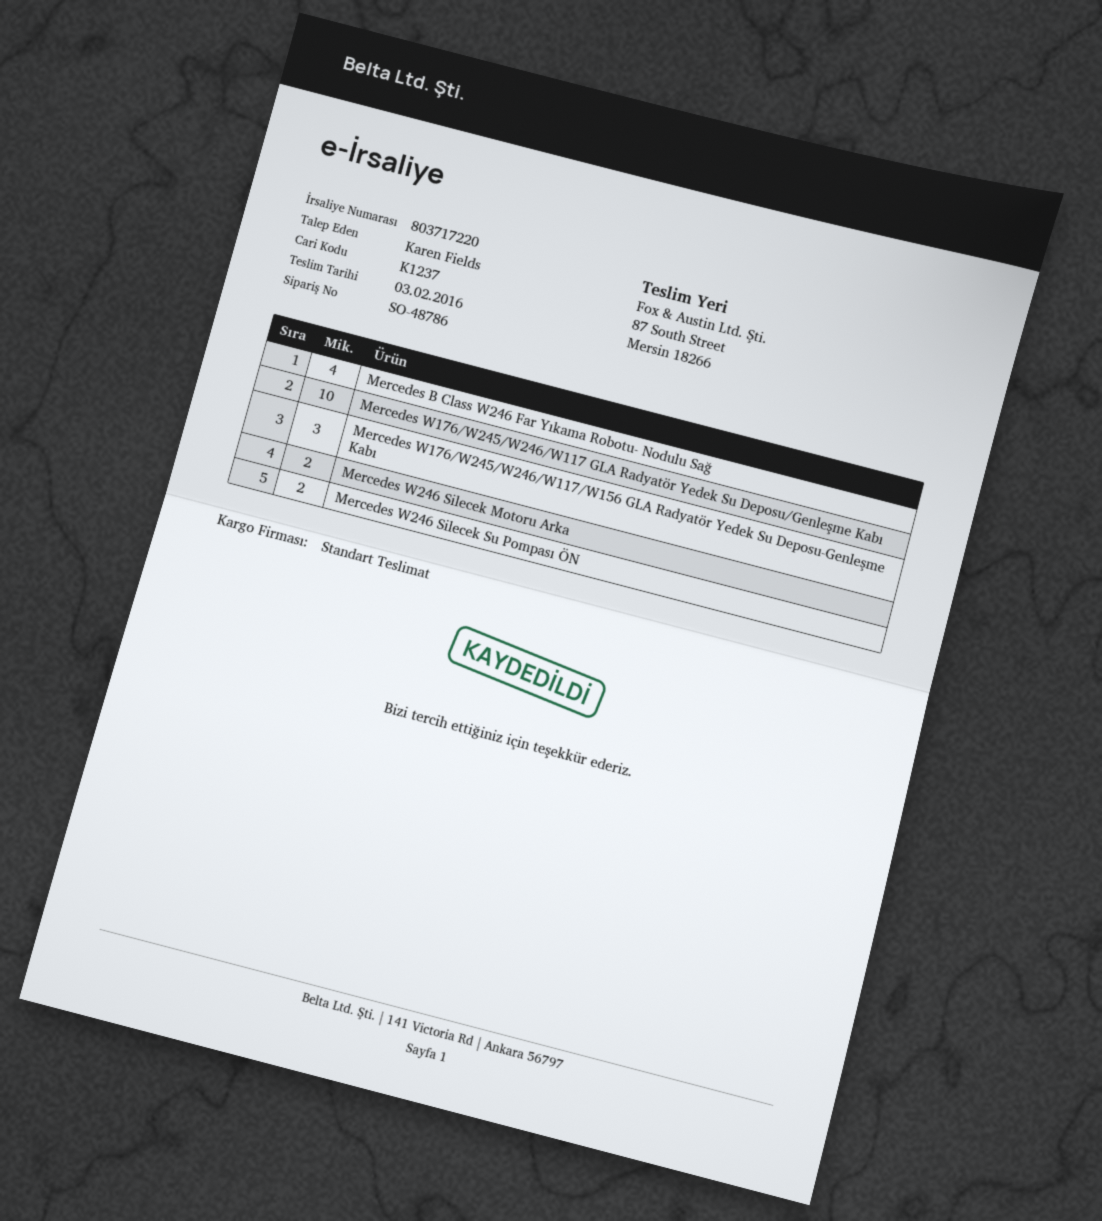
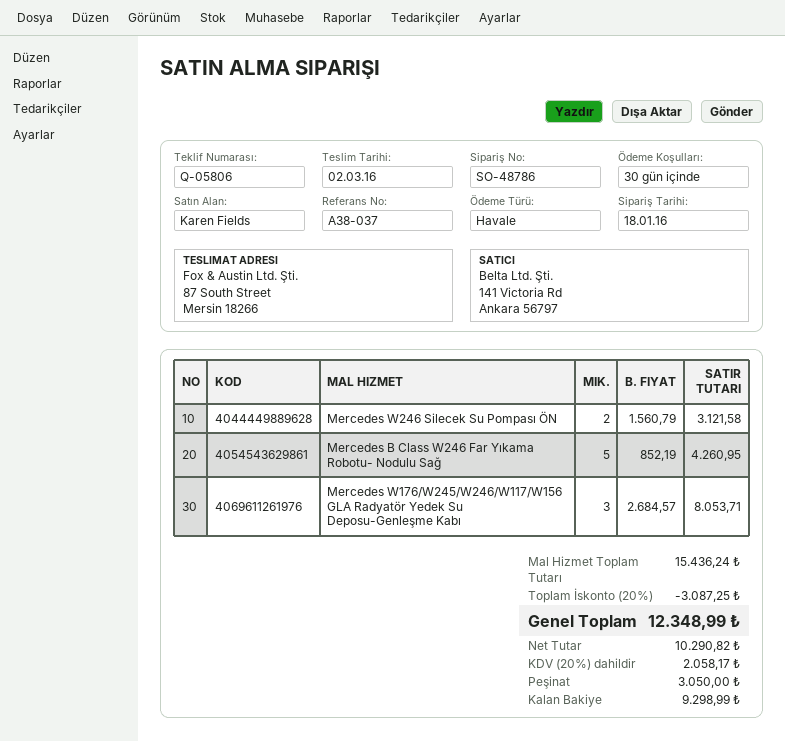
delivery date: 2016-02-03 -> 2016-03-02
Mercedes B Class W246 Far Yıkama Robotu- Nodulu Sağ: 4 -> 5
Mercedes W176/W245/W246/W117 GLA Radyatör Yedek Su Deposu/Genleşme Kabı: 10 -> none
Mercedes W246 Silecek Motoru Arka: 2 -> none

